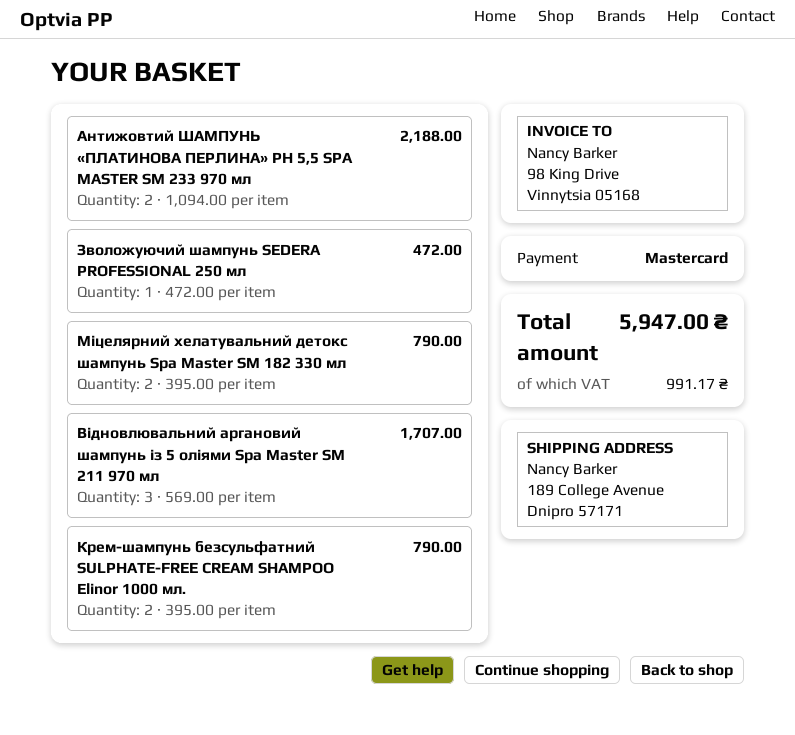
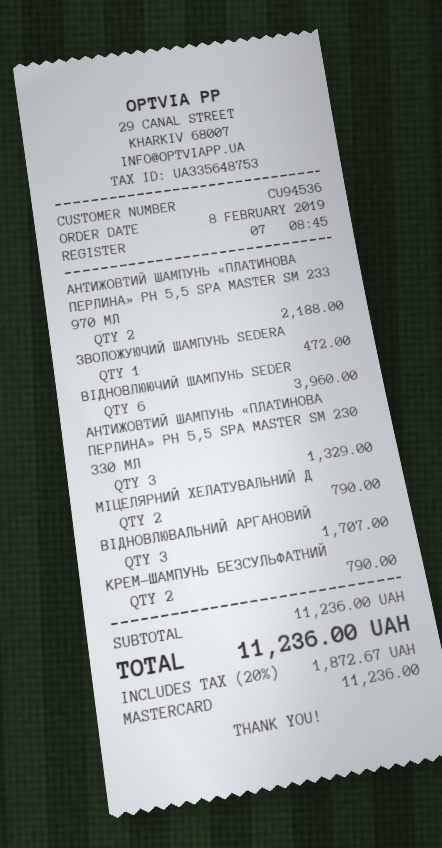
ВІДНОВЛЮЮЧИЙ ШАМПУНЬ SEDER: none -> 6 for 3960.00
АНТИЖОВТИЙ ШАМПУНЬ «ПЛАТИНОВА ПЕРЛИНА» PH 5,5 SPA MASTER SM 230 330 МЛ: none -> 3 for 1329.00
tax: 991.17 -> 1872.67
total: 5947.00 -> 11236.00

